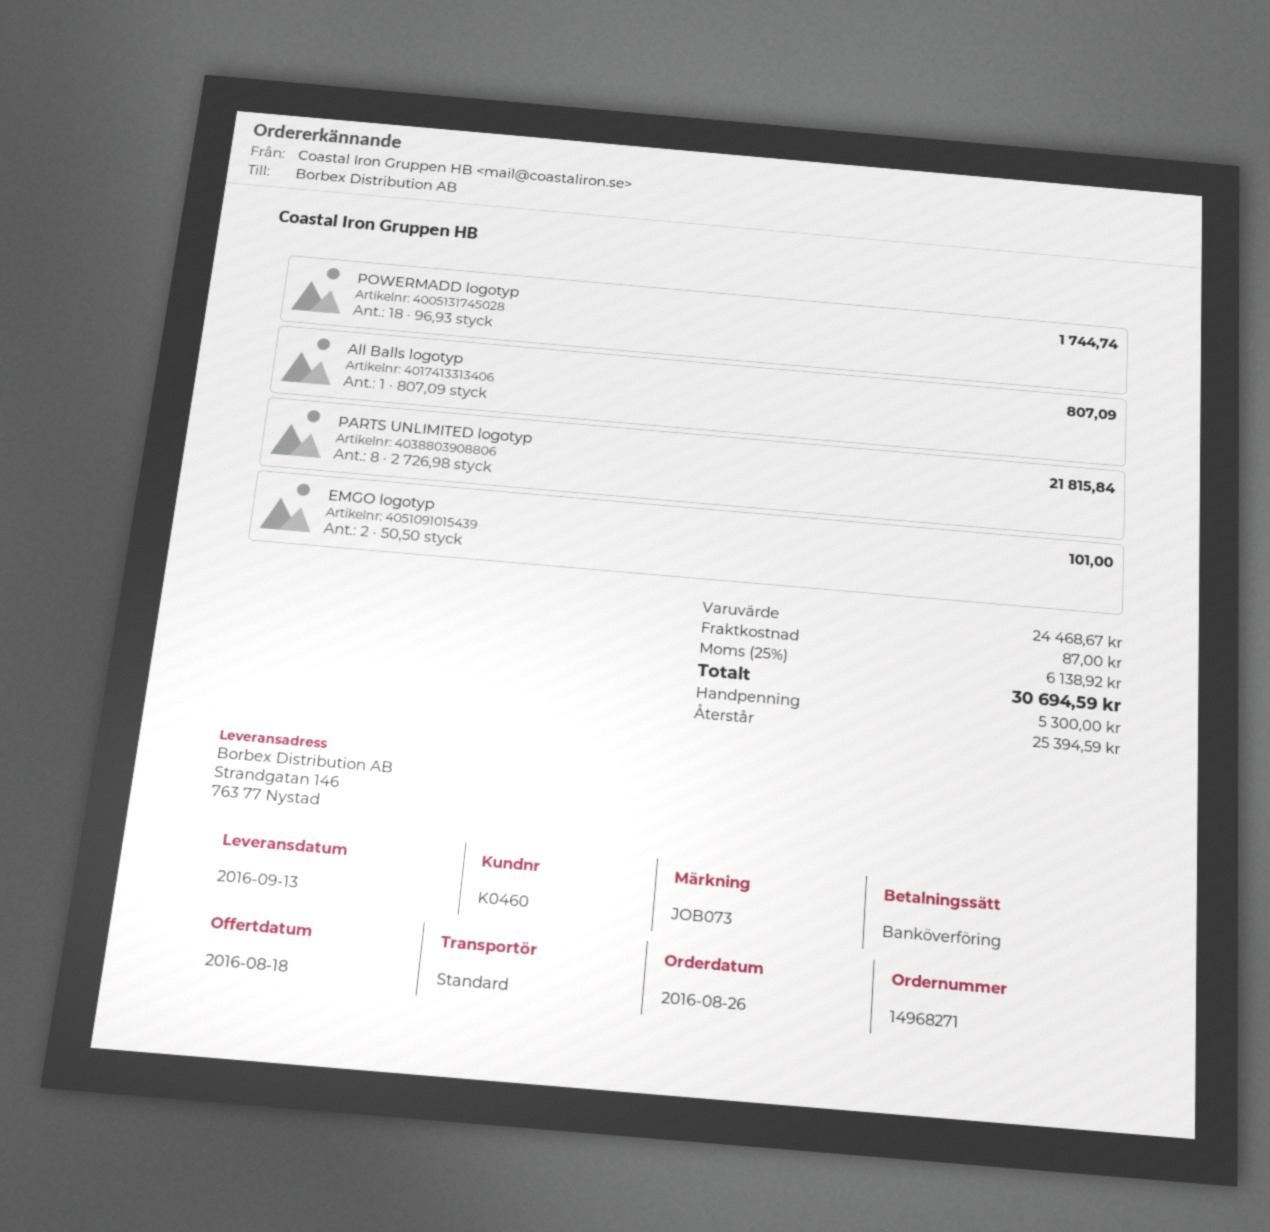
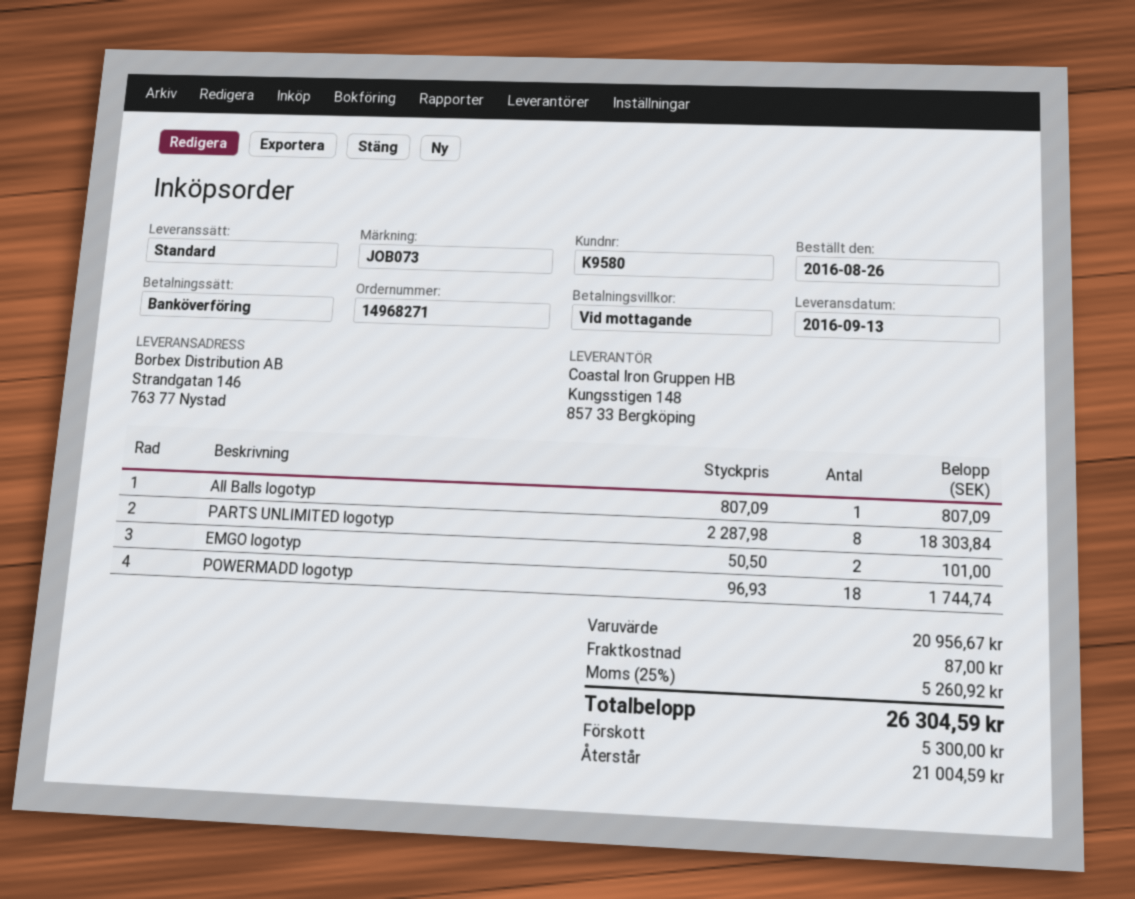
customer number: K0460 -> K9580
PARTS UNLIMITED logotyp: 8 x 2726.98 = 21815.84 -> 8 x 2287.98 = 18303.84
subtotal: 24468.67 -> 20956.67
tax: 25% = 6138.92 -> 25% = 5260.92
total: 30694.59 -> 26304.59
balance: 25394.59 -> 21004.59

